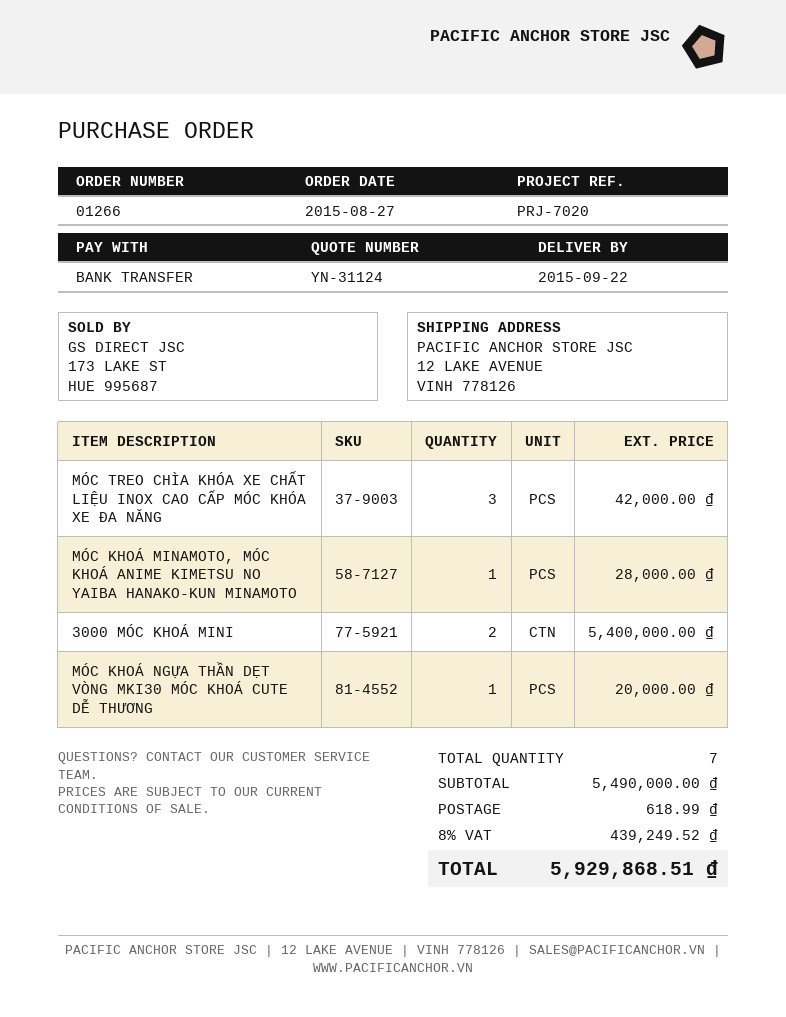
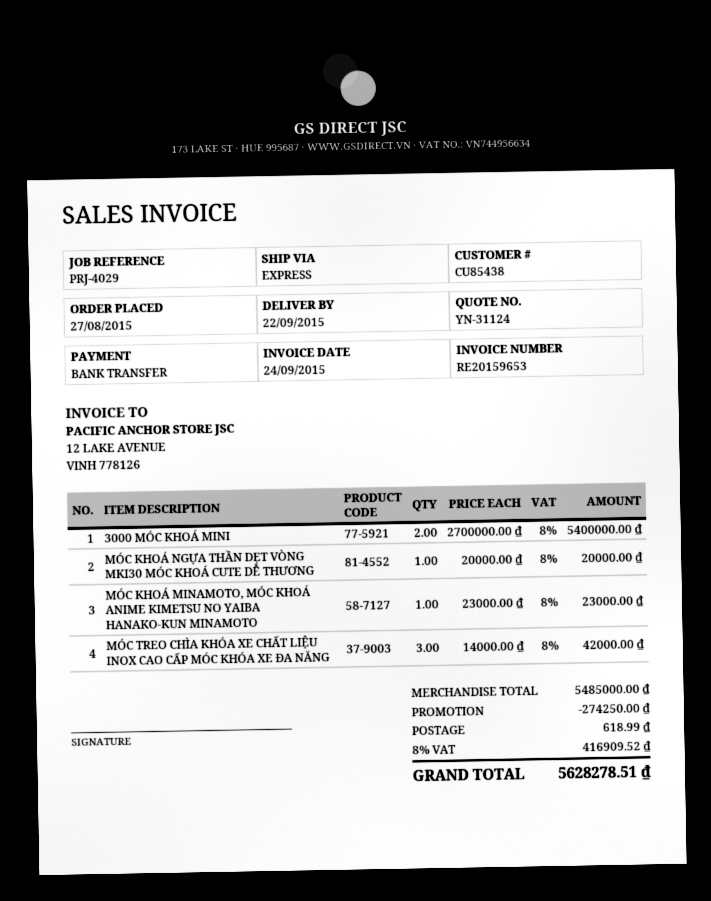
reference: PRJ-7020 -> PRJ-4029
MÓC KHOÁ MINAMOTO, MÓC KHOÁ ANIME KIMETSU NO YAIBA HANAKO-KUN MINAMOTO: 1 for 28000.00 -> 1 for 23000.00
subtotal: 5490000.00 -> 5485000.00
discount: none -> 274250.00
tax: 8% = 439249.52 -> 8% = 416909.52
total: 5929868.51 -> 5628278.51

